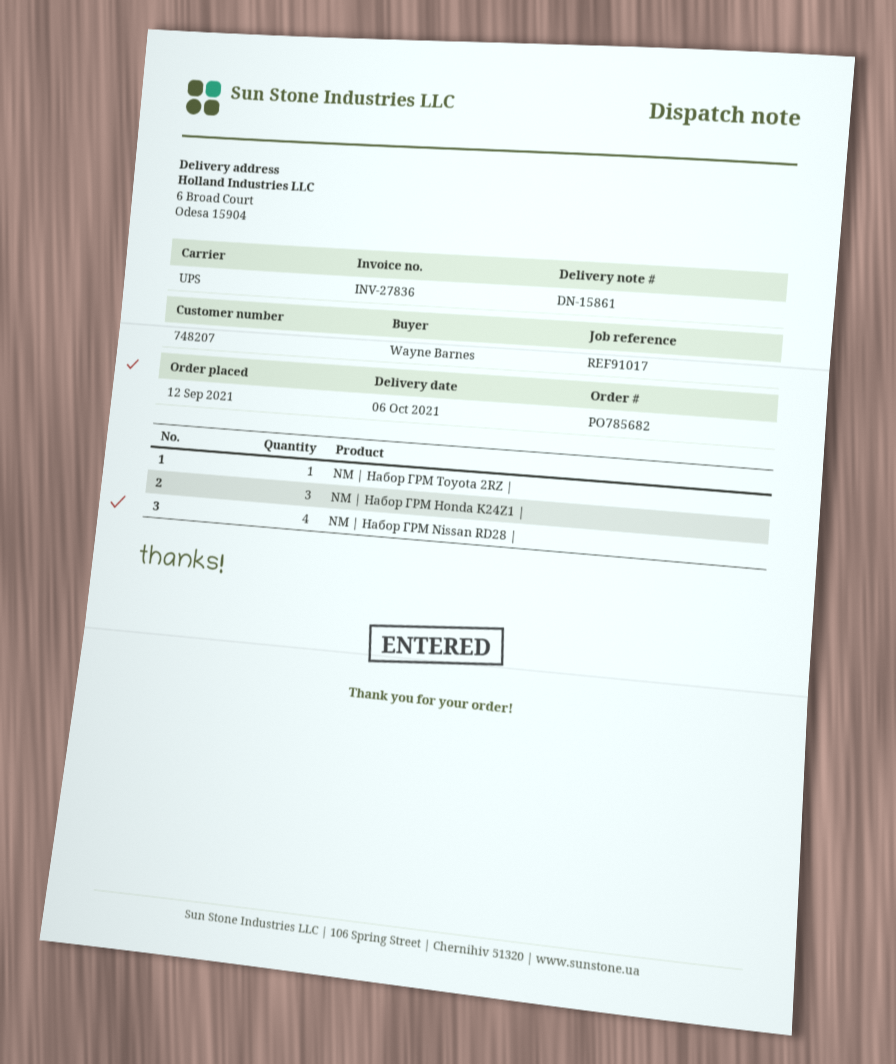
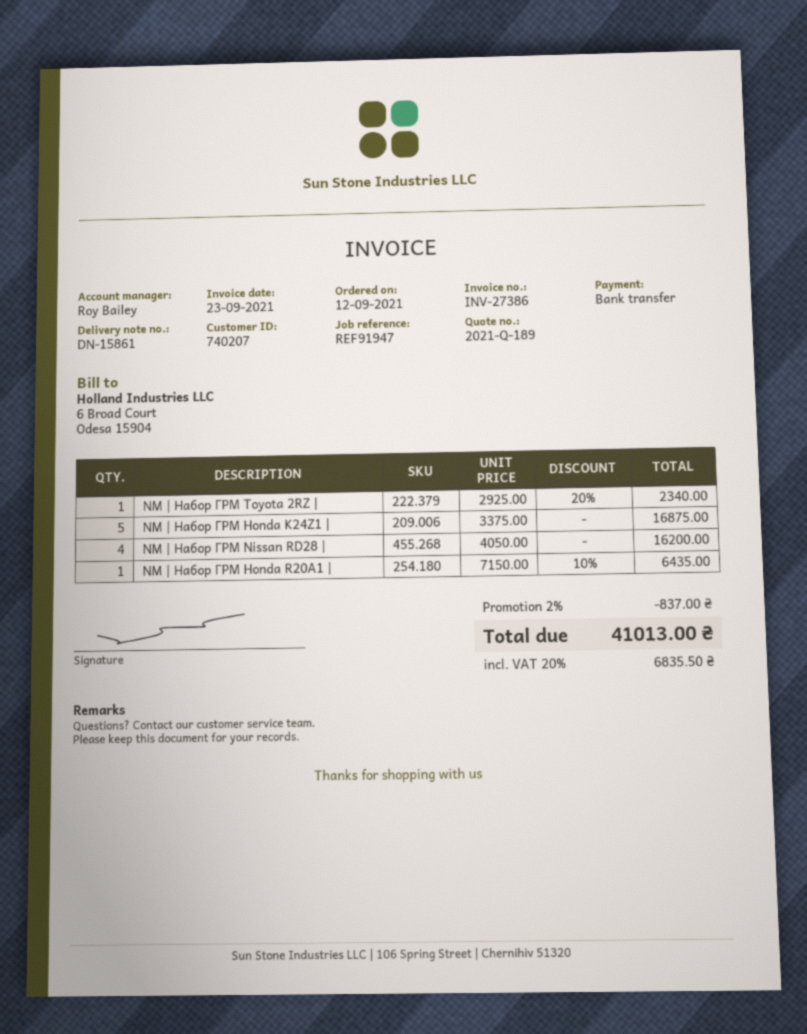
invoice number: INV-27836 -> INV-27386
customer number: 748207 -> 740207
reference: REF91017 -> REF91947
NM | Набор ГРМ Honda K24Z1 |: 3 -> 5
NM | Набор ГРМ Honda R20A1 |: none -> 1

